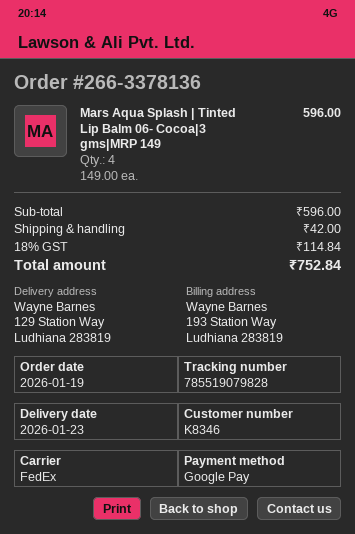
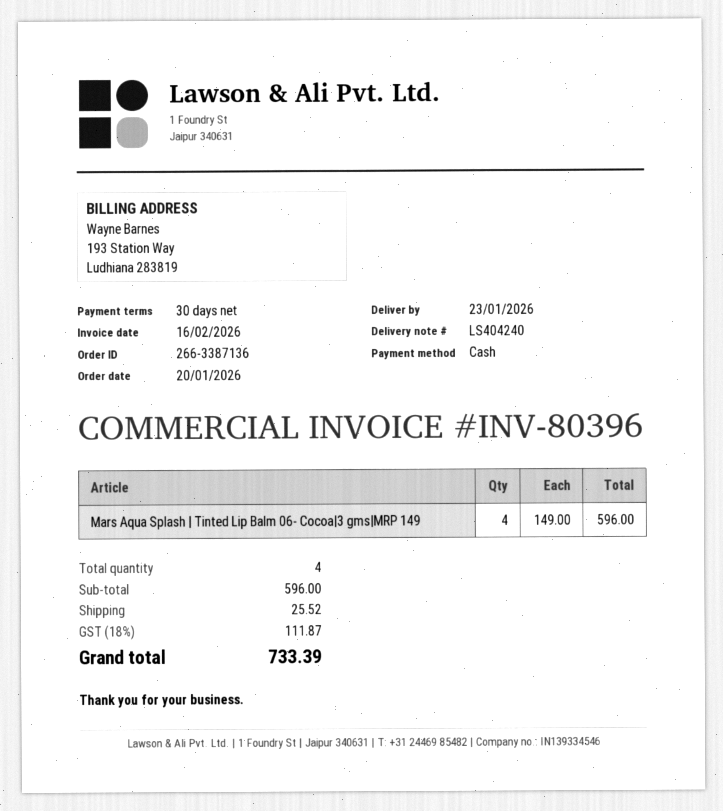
order number: 266-3378136 -> 266-3387136
order date: 2026-01-19 -> 2026-01-20
payment method: Google Pay -> cash
shipping: 42.00 -> 25.52
tax: 18% = 114.84 -> 18% = 111.87
total: 752.84 -> 733.39

